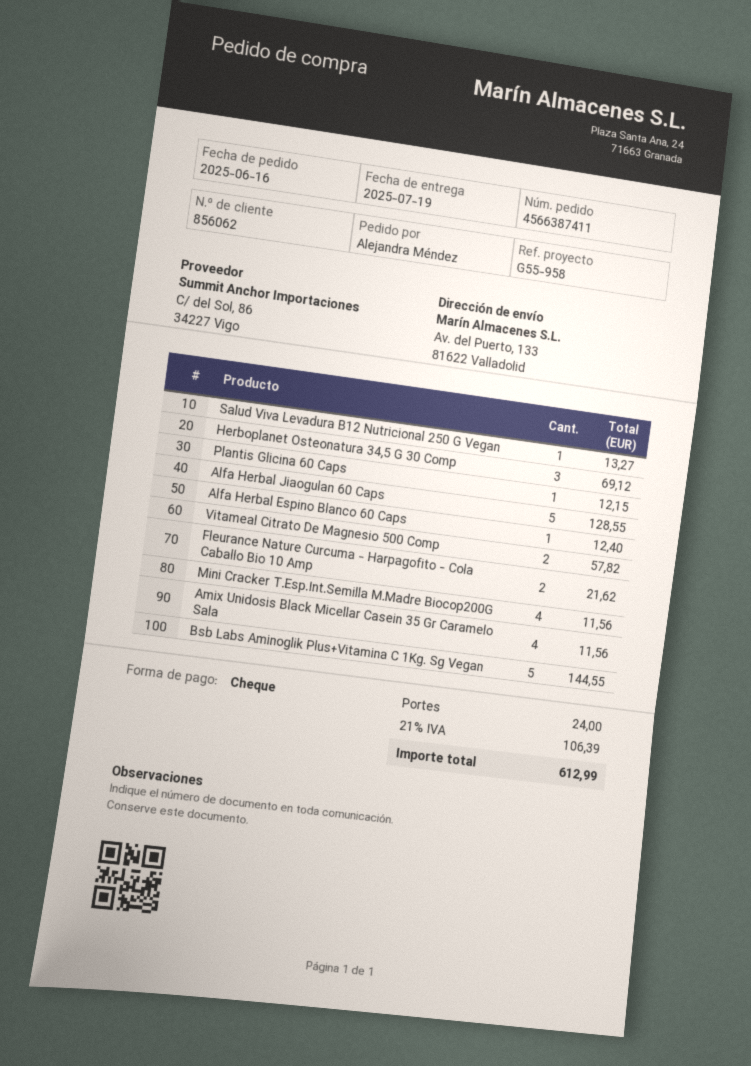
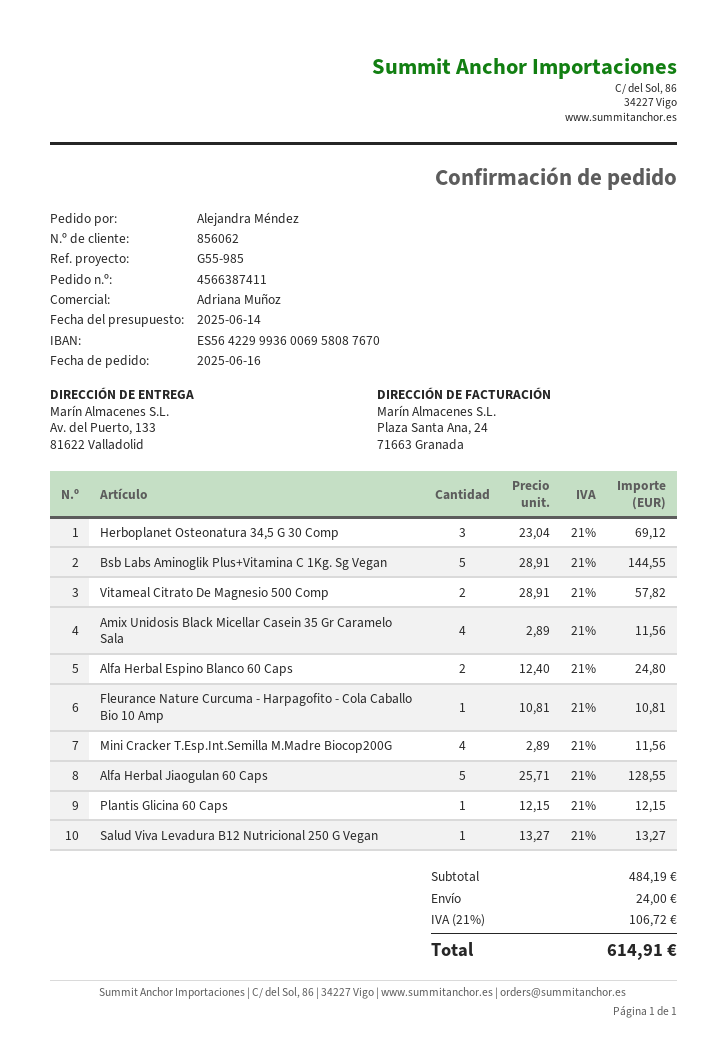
reference: G55-958 -> G55-985
Alfa Herbal Espino Blanco 60 Caps: 1 for 12.40 -> 2 for 24.80
Fleurance Nature Curcuma - Harpagofito - Cola Caballo Bio 10 Amp: 2 for 21.62 -> 1 for 10.81
tax: 21% = 106.39 -> 21% = 106.72
total: 612.99 -> 614.91

